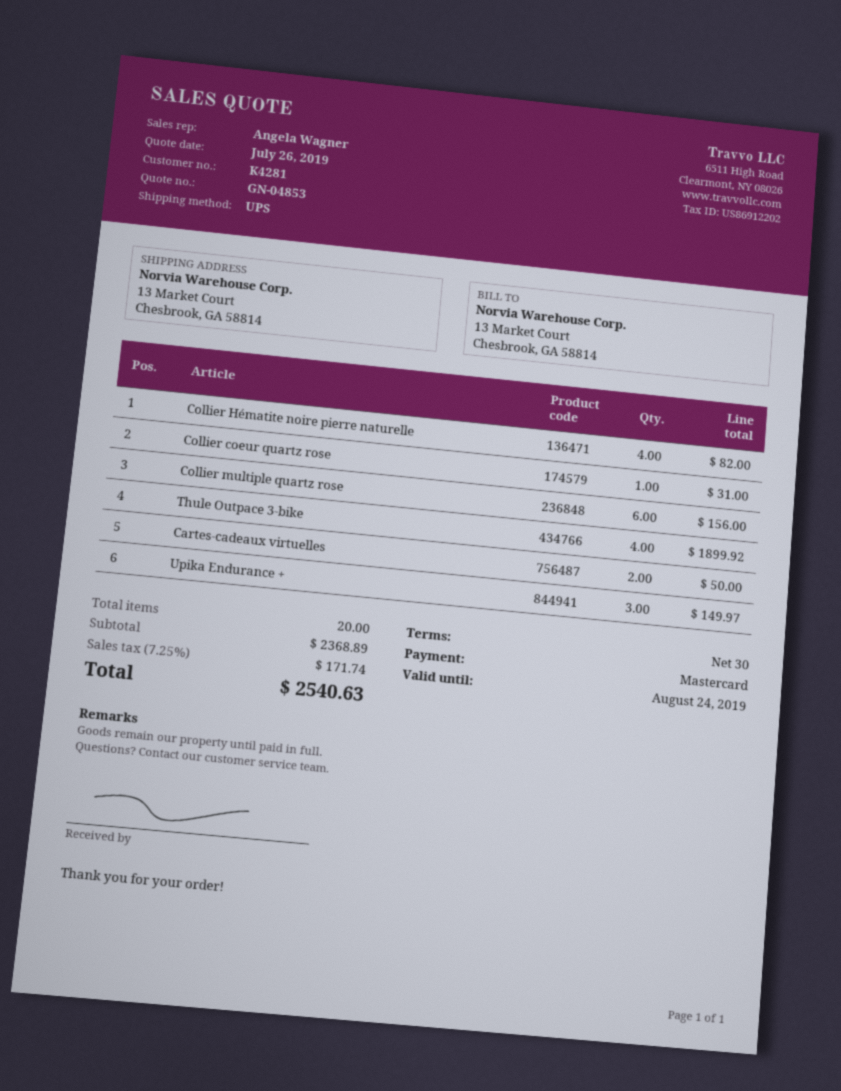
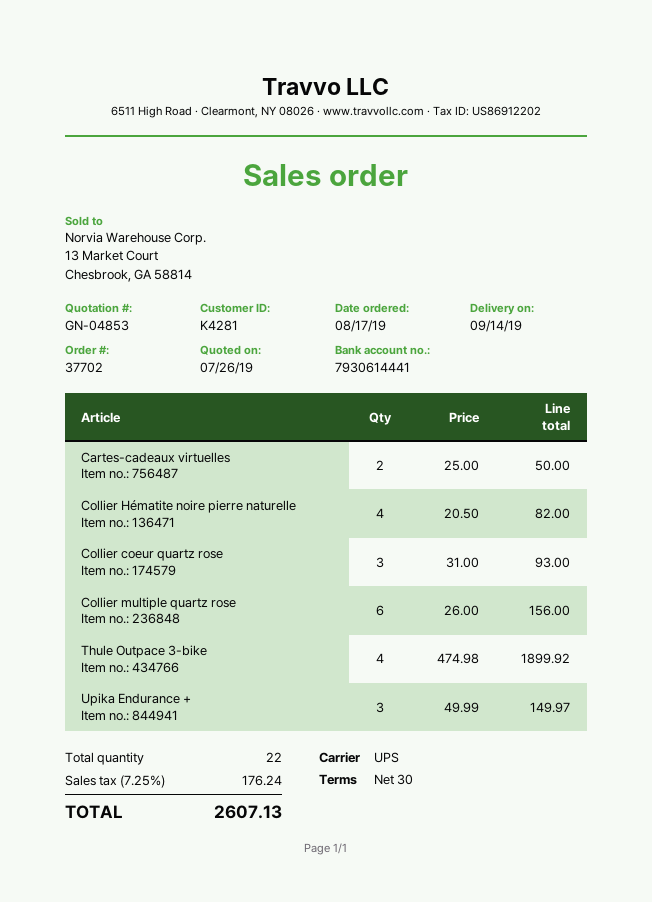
Collier coeur quartz rose: 1 for 31.00 -> 3 for 93.00
total quantity: 20 -> 22
tax: 7.25% = 171.74 -> 7.25% = 176.24
total: 2540.63 -> 2607.13

